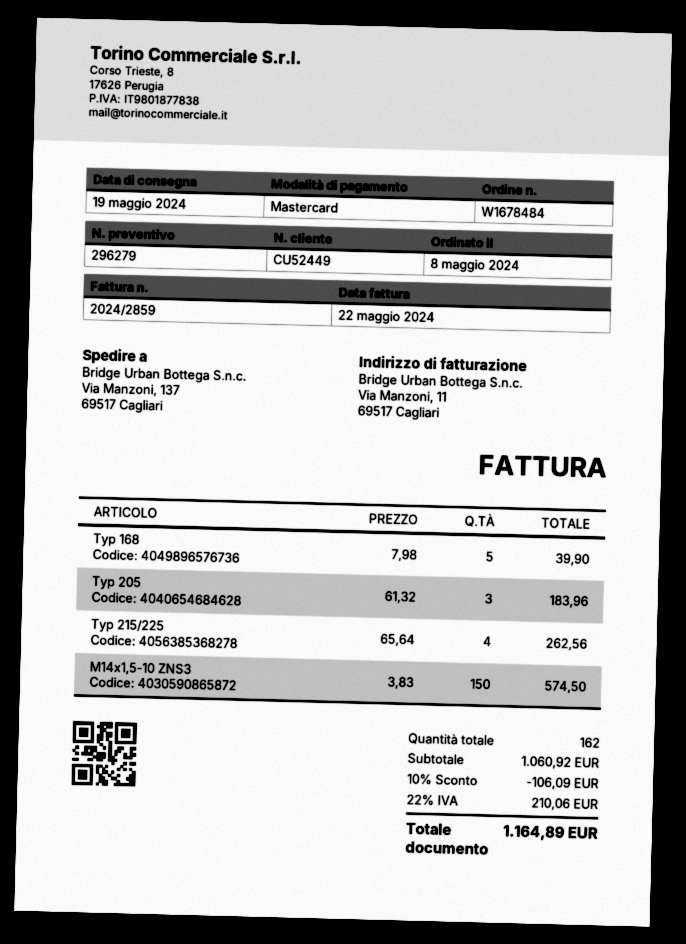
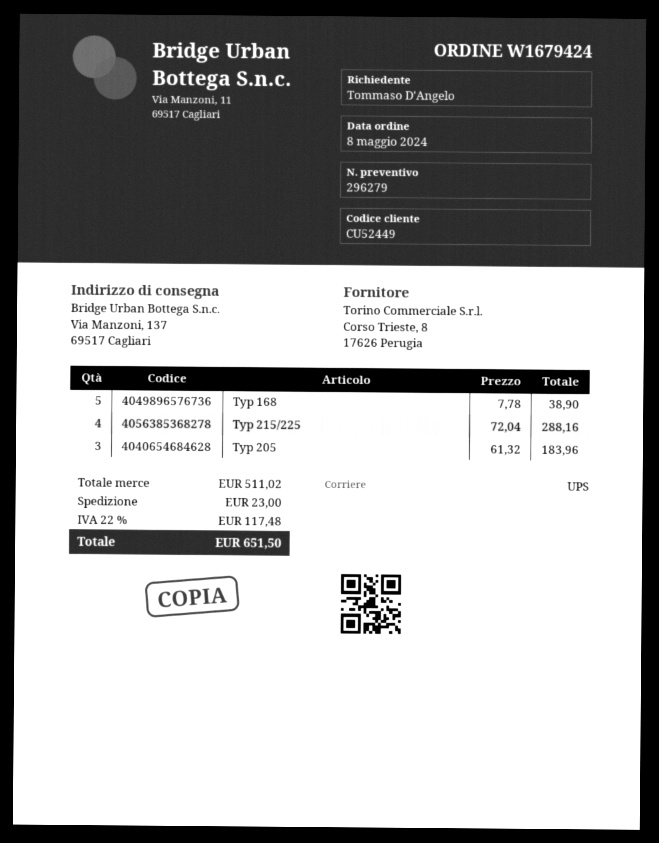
order number: W1678484 -> W1679424
Typ 168: 5 x 7.98 = 39.90 -> 5 x 7.78 = 38.90
Typ 215/225: 4 x 65.64 = 262.56 -> 4 x 72.04 = 288.16
M14x1,5-10 ZNS3: 150 x 3.83 = 574.50 -> none
subtotal: 1060.92 -> 511.02
discount: 10% = 106.09 -> none
shipping: none -> 23.00
tax: 22% = 210.06 -> 22% = 117.48
total: 1164.89 -> 651.50

